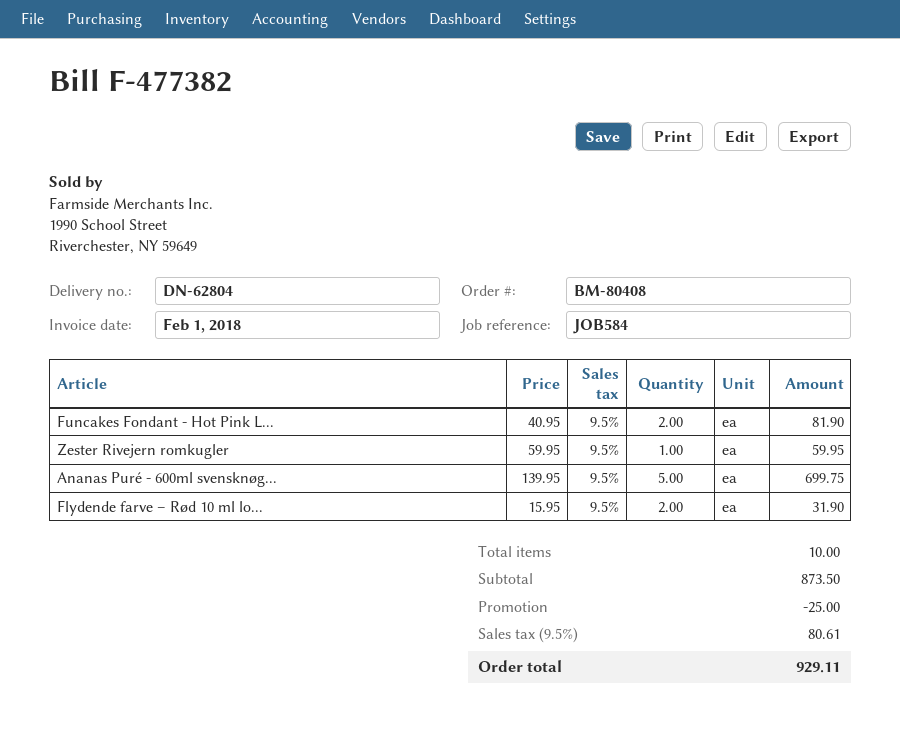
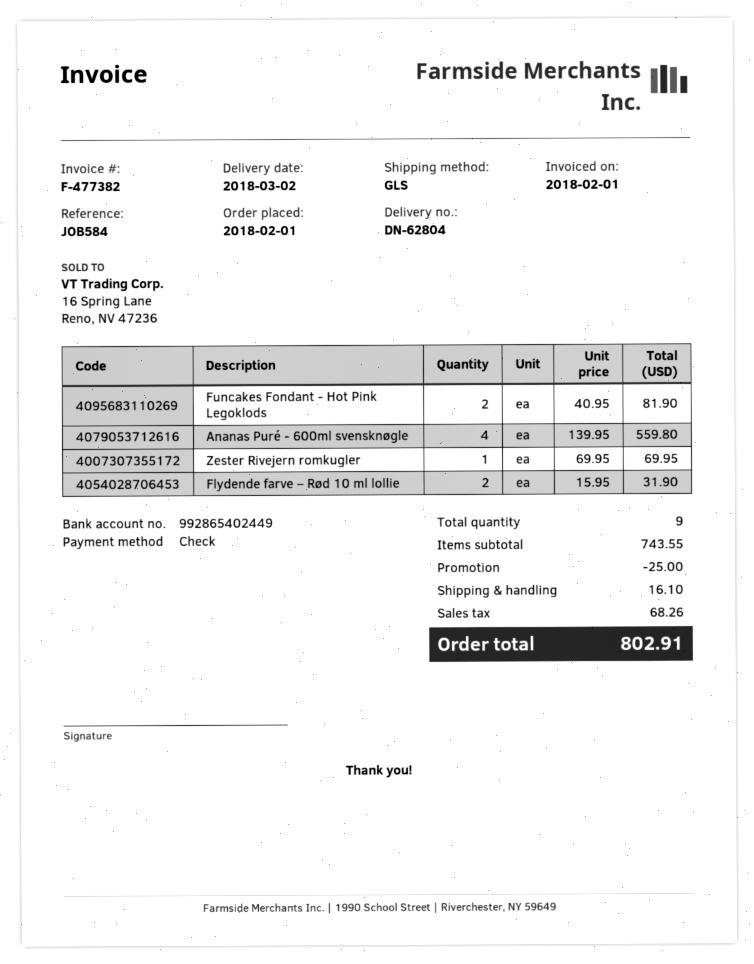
Zester Rivejern romkugler: 1 x 59.95 = 59.95 -> 1 x 69.95 = 69.95
Ananas Puré - 600ml svensknøg...: 5 x 139.95 = 699.75 -> 4 x 139.95 = 559.80
total quantity: 10 -> 9
subtotal: 873.50 -> 743.55
shipping: none -> 16.10
tax: 80.61 -> 68.26
total: 929.11 -> 802.91

